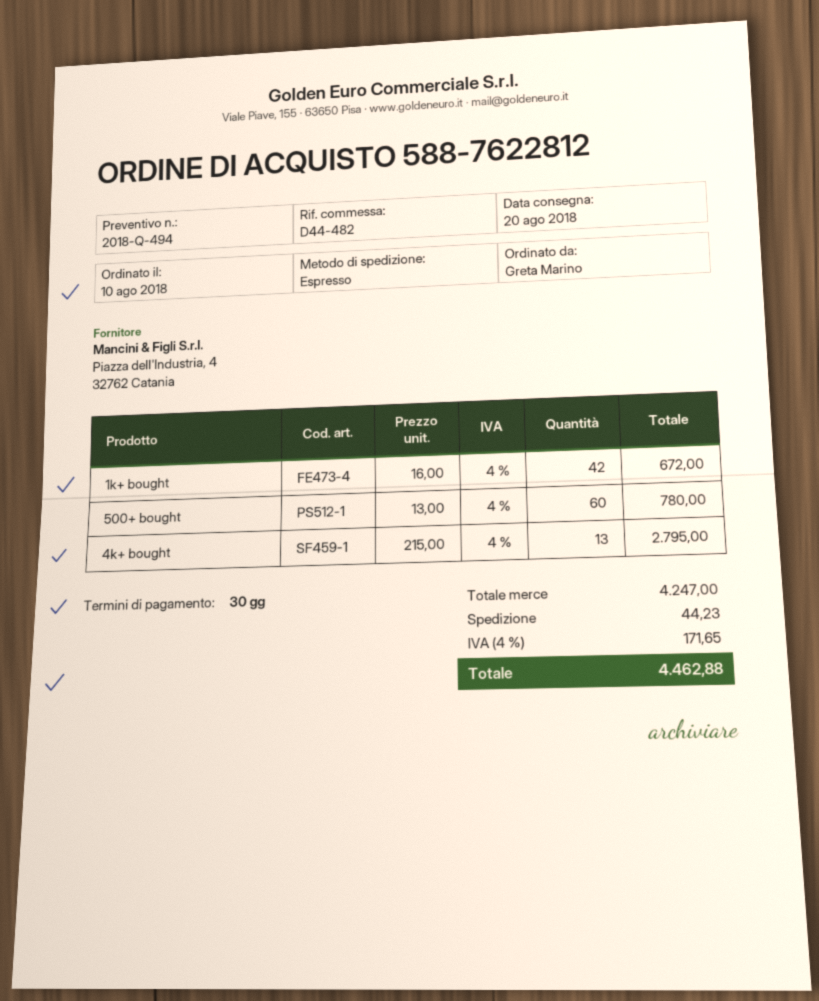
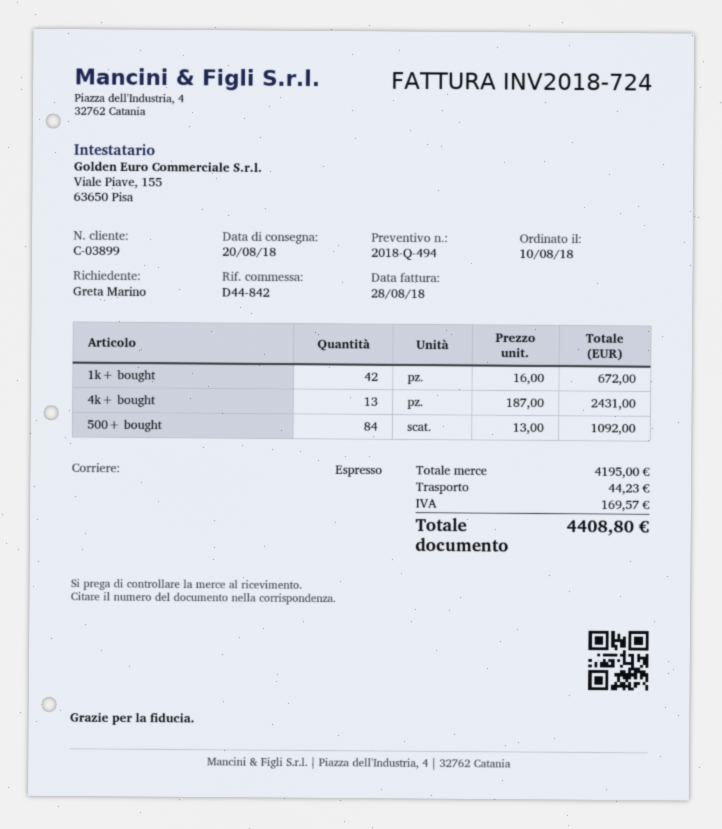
reference: D44-482 -> D44-842
500+ bought: 60 x 13.00 = 780.00 -> 84 x 13.00 = 1092.00
4k+ bought: 13 x 215.00 = 2795.00 -> 13 x 187.00 = 2431.00
subtotal: 4247.00 -> 4195.00
tax: 171.65 -> 169.57
total: 4462.88 -> 4408.80

